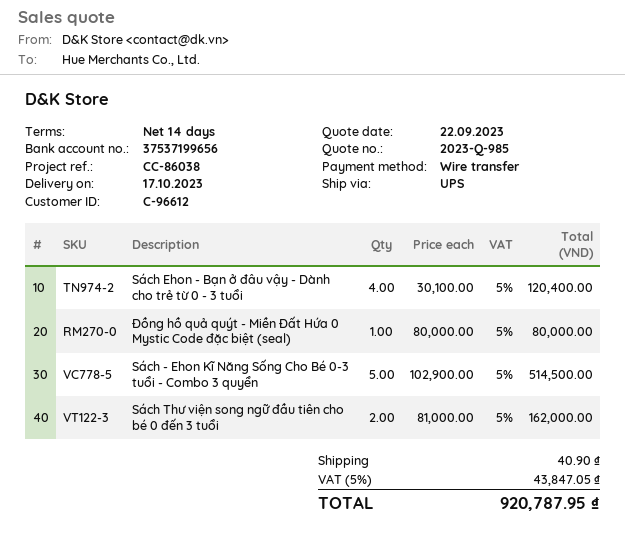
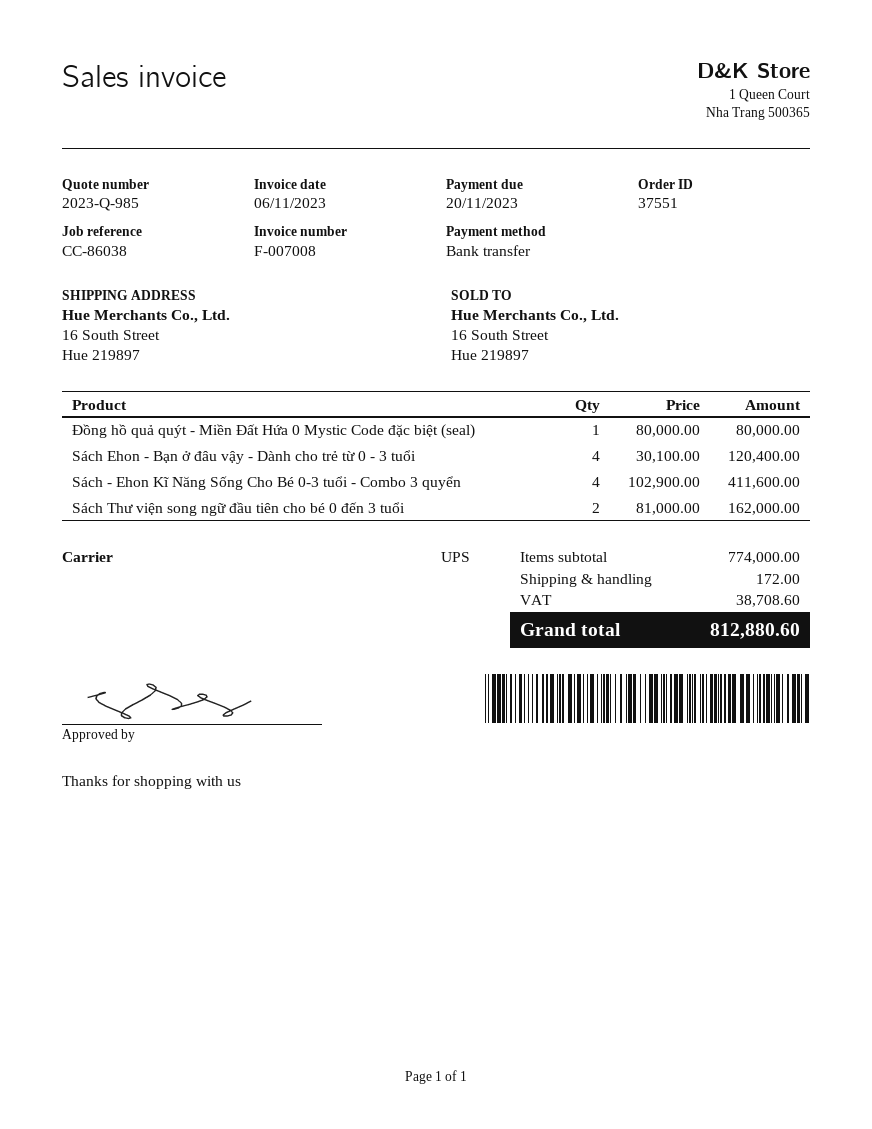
Sách - Ehon Kĩ Năng Sống Cho Bé 0-3 tuổi - Combo 3 quyển: 5 x 102900.00 = 514500.00 -> 4 x 102900.00 = 411600.00
shipping: 40.90 -> 172.00
tax: 43847.05 -> 38708.60
total: 920787.95 -> 812880.60

